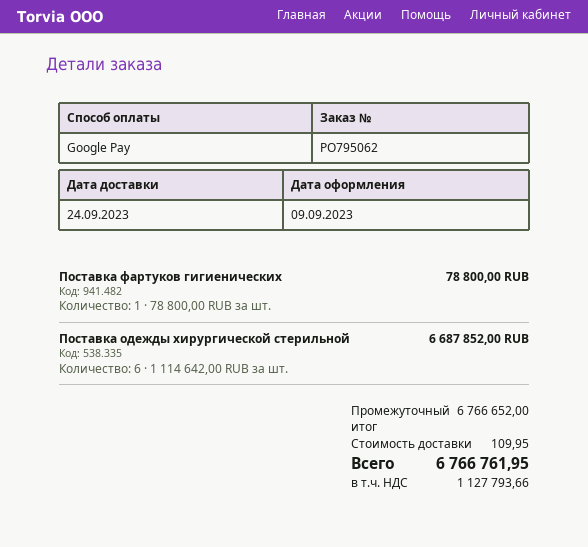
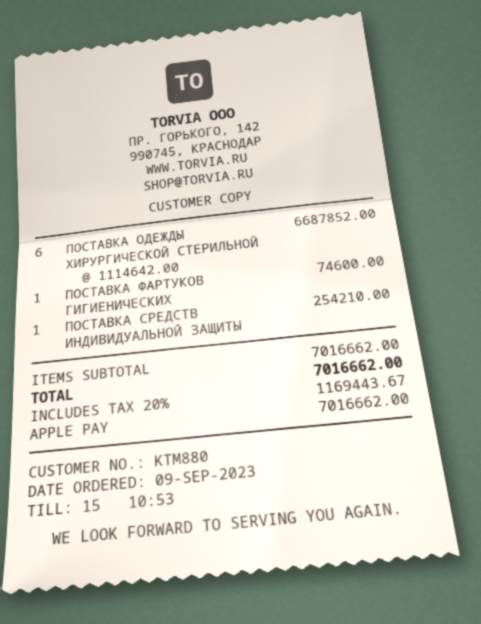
payment method: Google Pay -> Apple Pay
Поставка фартуков гигиенических: 1 x 78800.00 = 78800.00 -> 1 x 74600.00 = 74600.00
ПОСТАВКА СРЕДСТВ ИНДИВИДУАЛЬНОЙ ЗАЩИТЫ: none -> 1 x 254210.00 = 254210.00
subtotal: 6766652.00 -> 7016662.00
shipping: 109.95 -> none
tax: 1127793.66 -> 1169443.67
total: 6766761.95 -> 7016662.00

